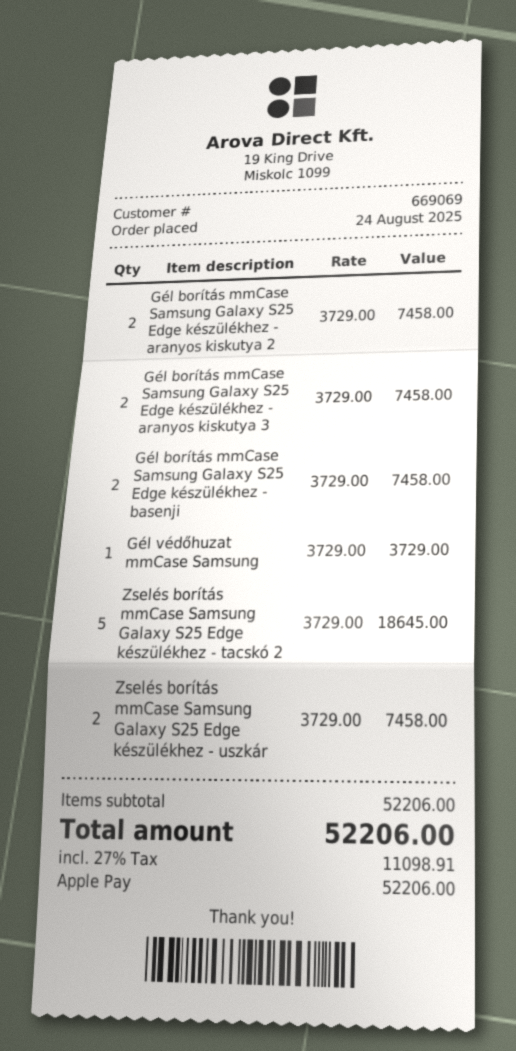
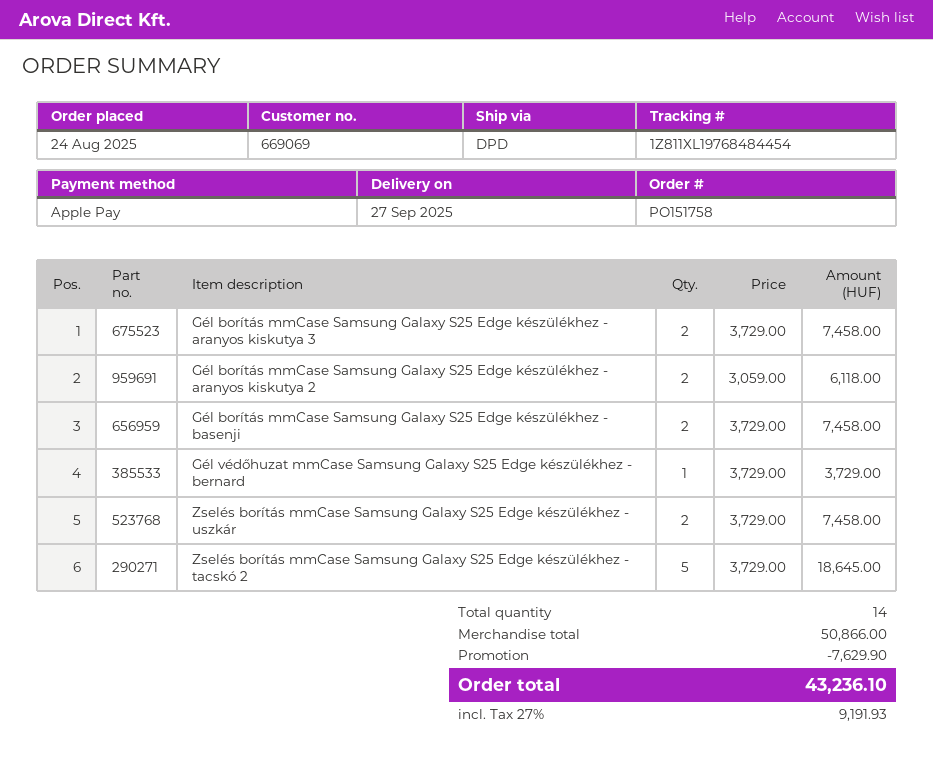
Gél borítás mmCase Samsung Galaxy S25 Edge készülékhez - aranyos kiskutya 2: 2 x 3729.00 = 7458.00 -> 2 x 3059.00 = 6118.00
subtotal: 52206.00 -> 50866.00
discount: none -> 7629.90
tax: 27% = 11098.91 -> 27% = 9191.93
total: 52206.00 -> 43236.10

